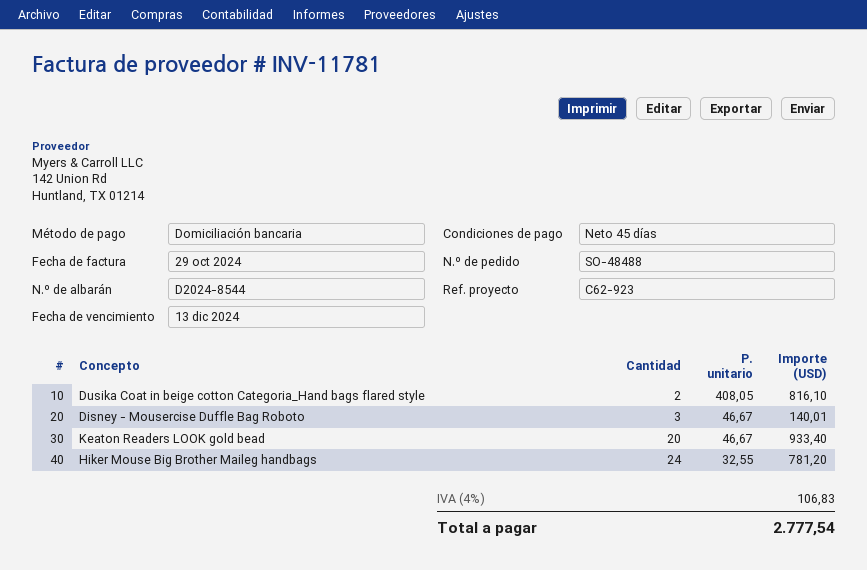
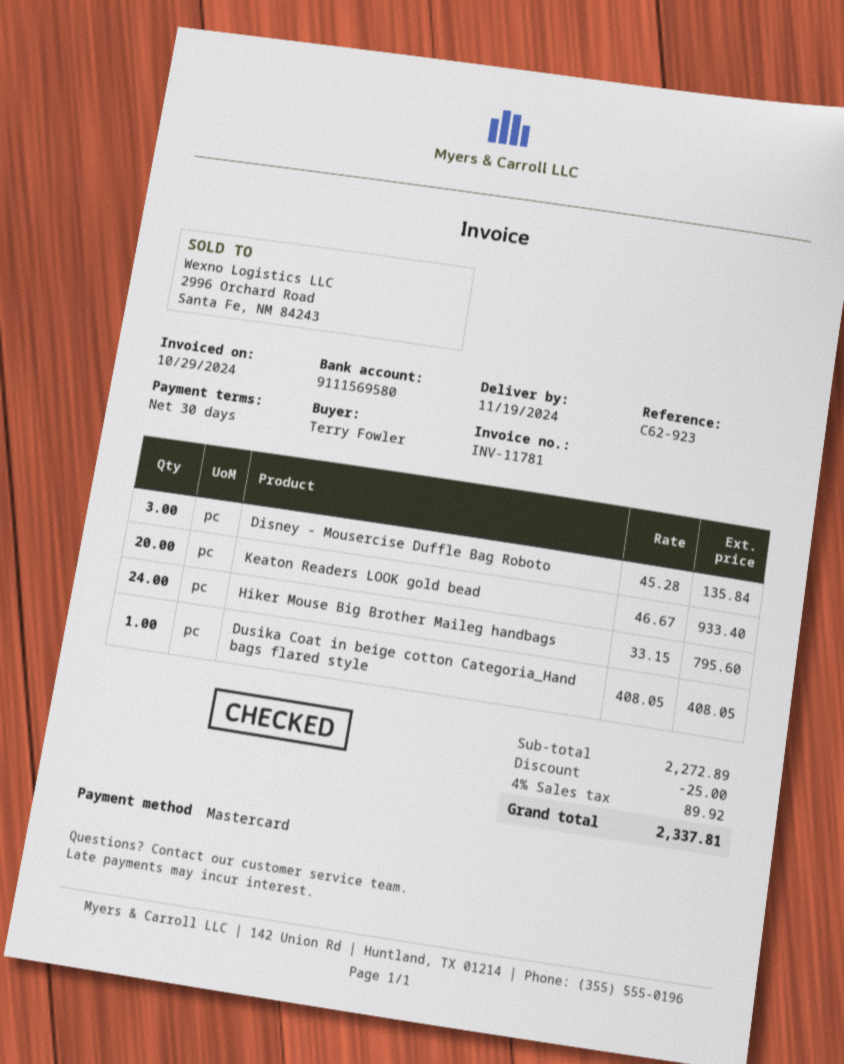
payment terms: 45 days -> 30 days
payment method: direct debit -> Mastercard
Dusika Coat in beige cotton Categoria_Hand bags flared style: 2 x 408.05 = 816.10 -> 1 x 408.05 = 408.05
Disney - Mousercise Duffle Bag Roboto: 3 x 46.67 = 140.01 -> 3 x 45.28 = 135.84
Hiker Mouse Big Brother Maileg handbags: 24 x 32.55 = 781.20 -> 24 x 33.15 = 795.60
discount: none -> 25.00
tax: 4% = 106.83 -> 4% = 89.92
total: 2777.54 -> 2337.81

